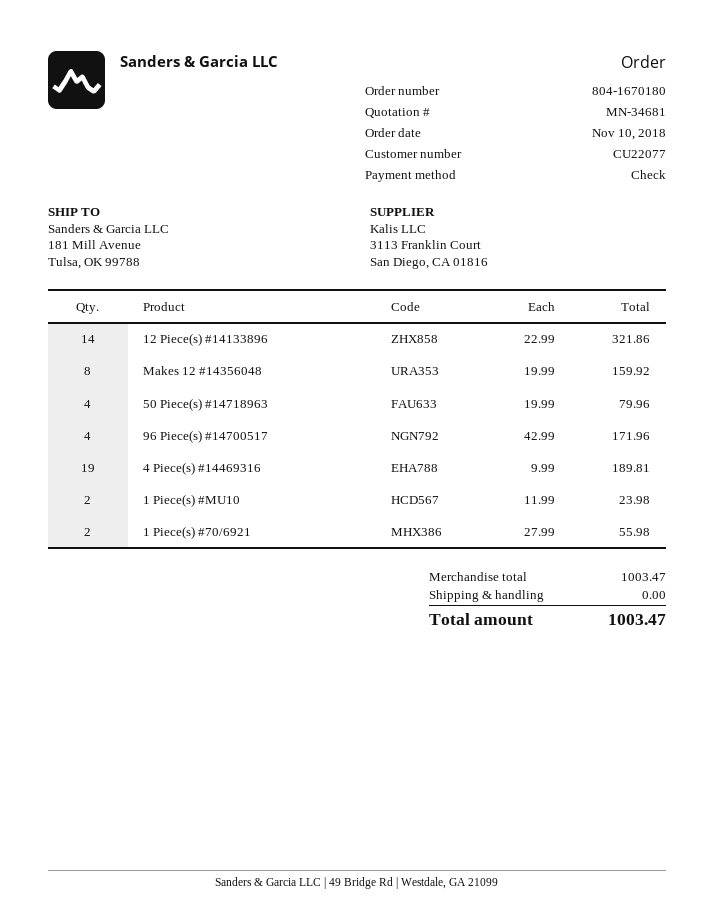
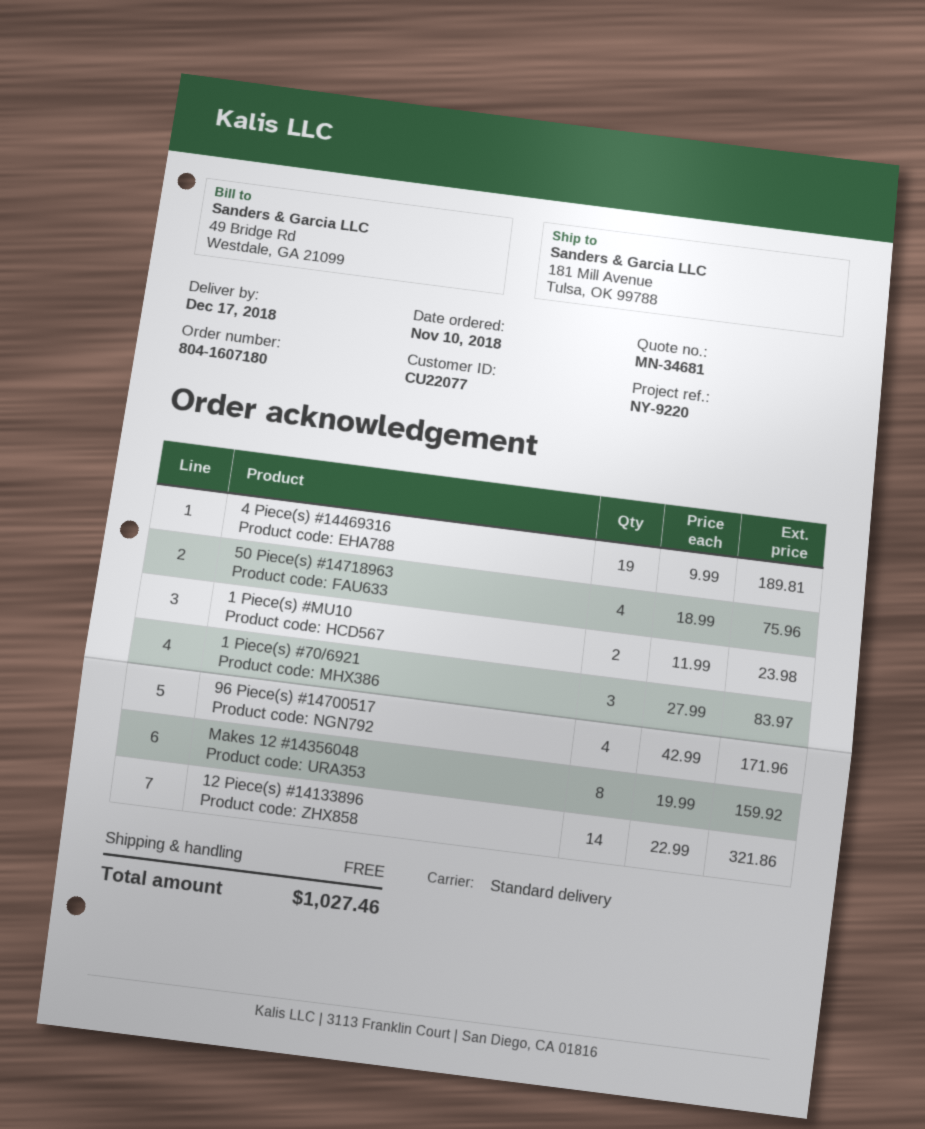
order number: 804-1670180 -> 804-1607180
50 Piece(s) #14718963: 4 x 19.99 = 79.96 -> 4 x 18.99 = 75.96
1 Piece(s) #70/6921: 2 x 27.99 = 55.98 -> 3 x 27.99 = 83.97
total: 1003.47 -> 1027.46

